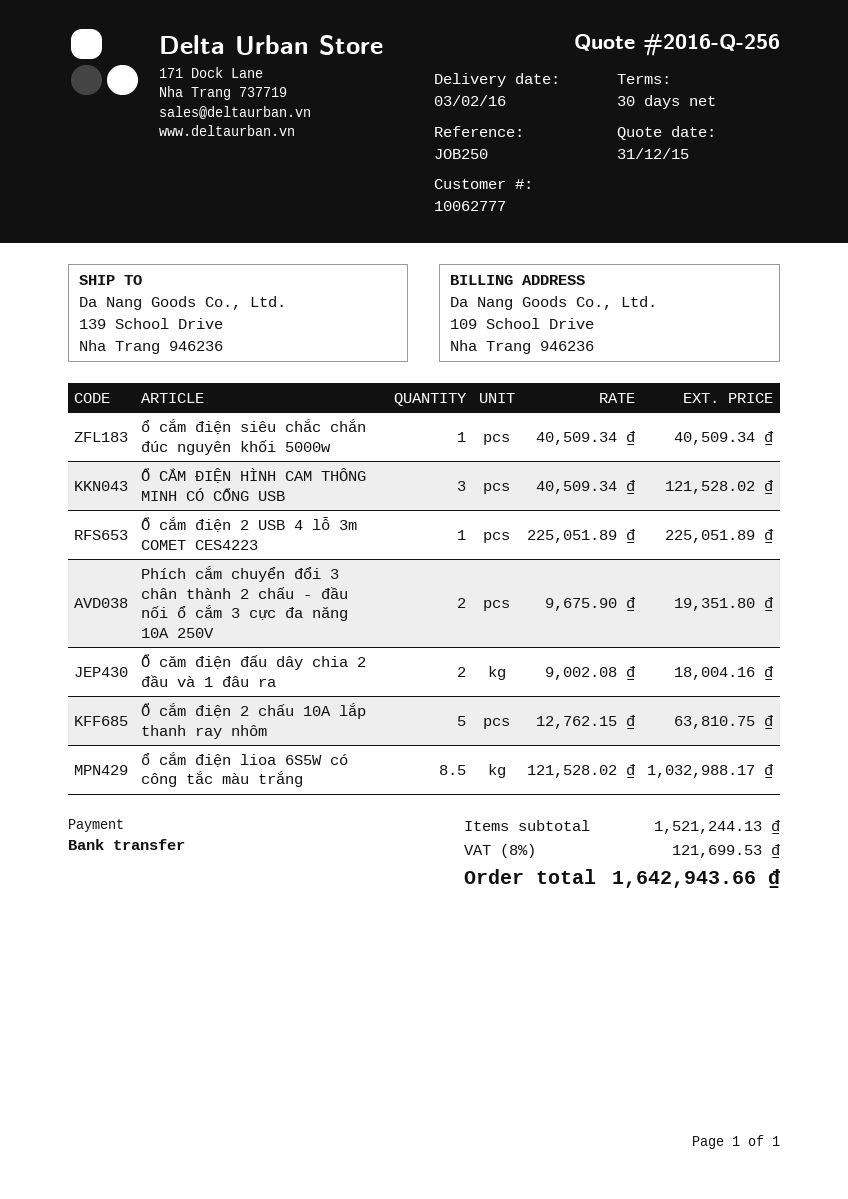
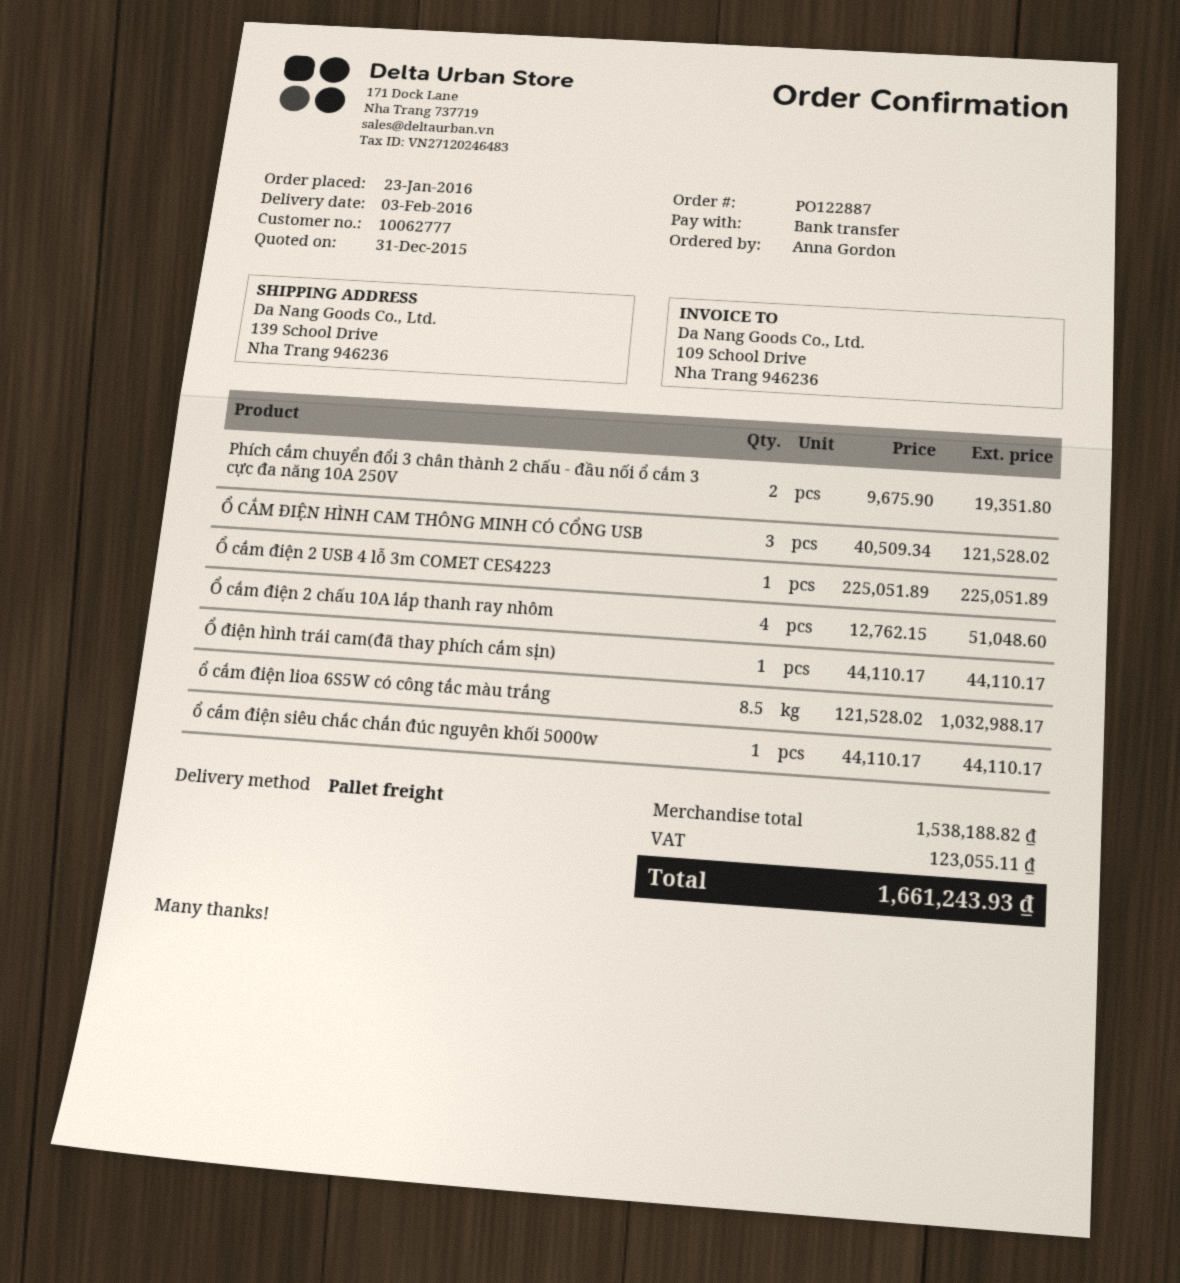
ổ cắm điện siêu chắc chắn đúc nguyên khối 5000w: 1 x 40509.34 = 40509.34 -> 1 x 44110.17 = 44110.17
Ổ căm điện đấu dây chia 2 đầu và 1 đâu ra: 2 x 9002.08 = 18004.16 -> none
Ổ cắm điện 2 chấu 10A lắp thanh ray nhôm: 5 x 12762.15 = 63810.75 -> 4 x 12762.15 = 51048.60
Ổ điện hình trái cam(đã thay phích cắm sịn): none -> 1 x 44110.17 = 44110.17
subtotal: 1521244.13 -> 1538188.82
tax: 121699.53 -> 123055.11
total: 1642943.66 -> 1661243.93

